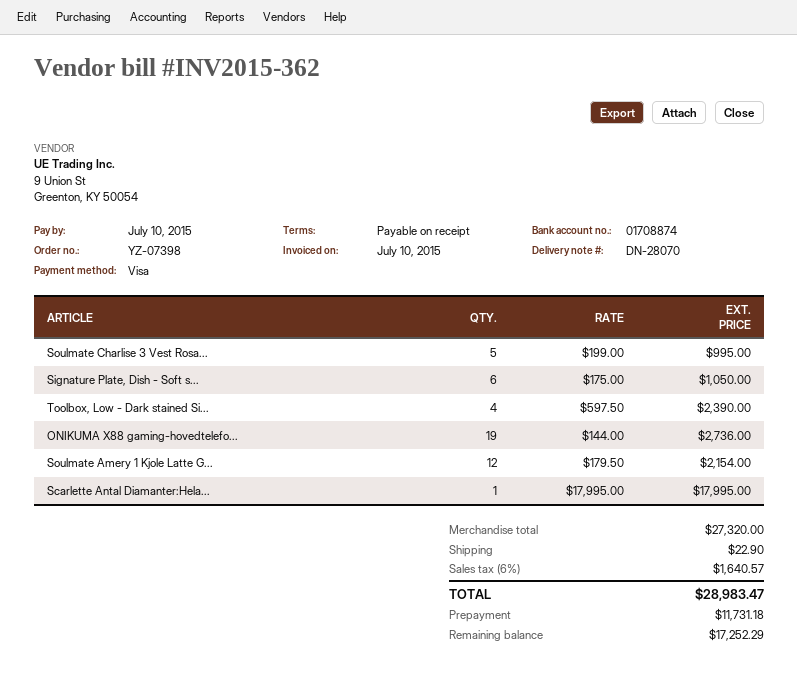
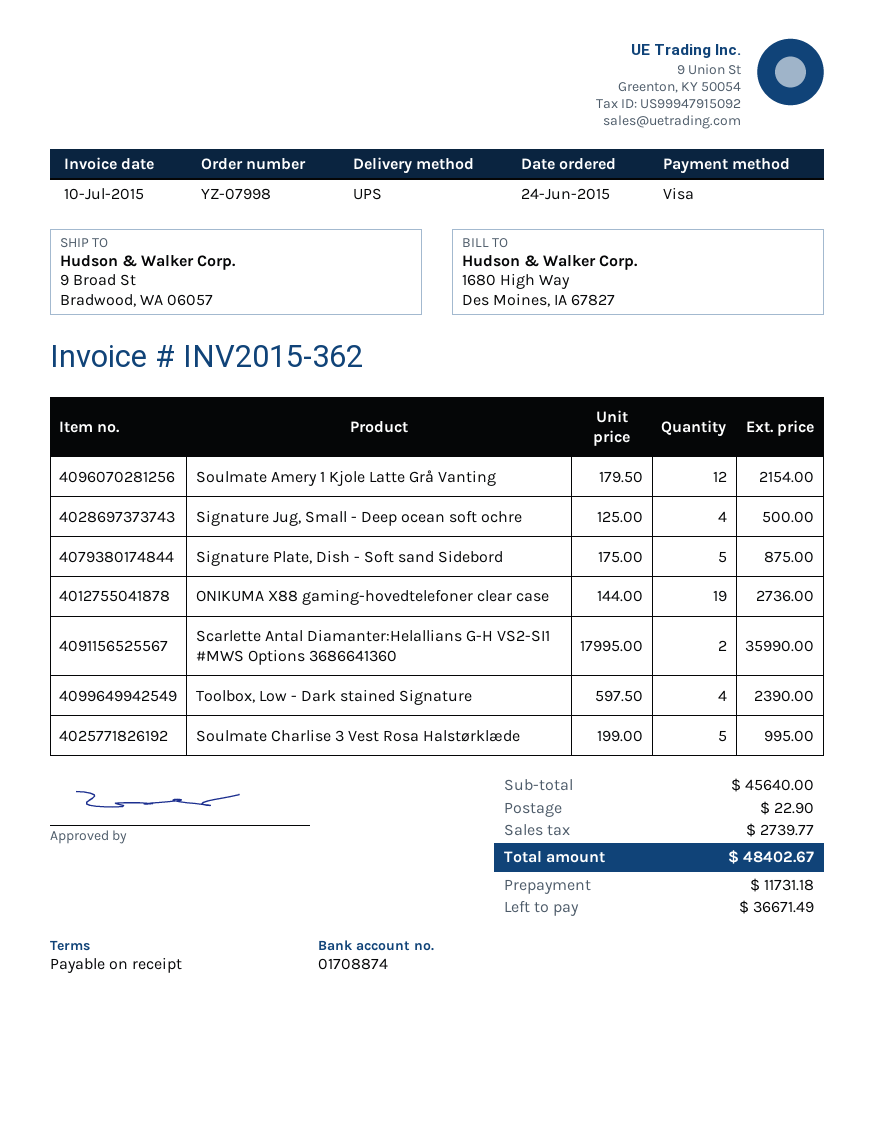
order number: YZ-07398 -> YZ-07998
Signature Plate, Dish - Soft s...: 6 x 175.00 = 1050.00 -> 5 x 175.00 = 875.00
Scarlette Antal Diamanter:Hela...: 1 x 17995.00 = 17995.00 -> 2 x 17995.00 = 35990.00
Signature Jug, Small - Deep ocean soft ochre: none -> 4 x 125.00 = 500.00
subtotal: 27320.00 -> 45640.00
tax: 1640.57 -> 2739.77
total: 28983.47 -> 48402.67
balance: 17252.29 -> 36671.49

